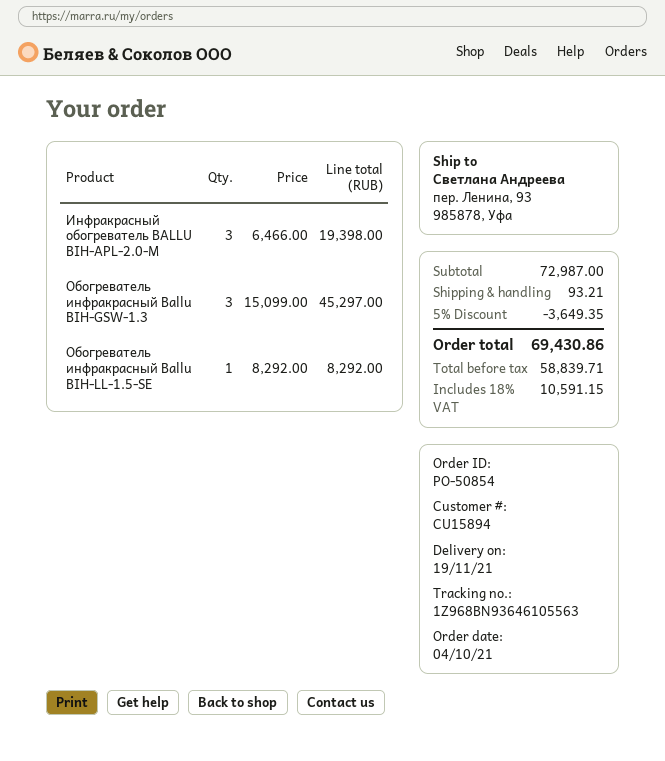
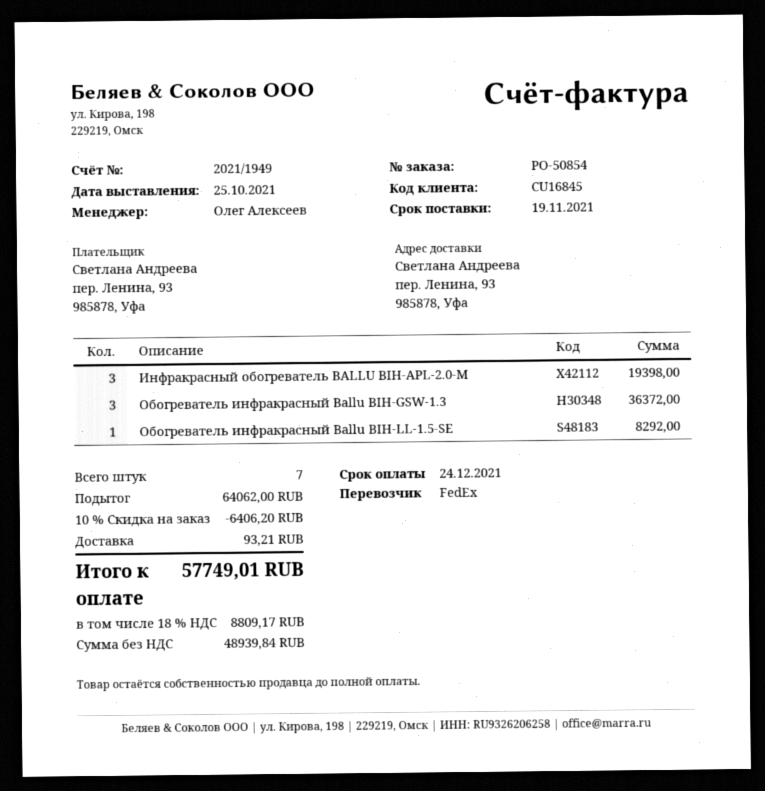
customer number: CU15894 -> CU16845
Обогреватель инфракрасный Ballu BIH-GSW-1.3: 3 for 45297.00 -> 3 for 36372.00
subtotal: 72987.00 -> 64062.00
discount: 5% = 3649.35 -> 10% = 6406.20
net: 58839.71 -> 48939.84
tax: 18% = 10591.15 -> 18% = 8809.17
total: 69430.86 -> 57749.01

